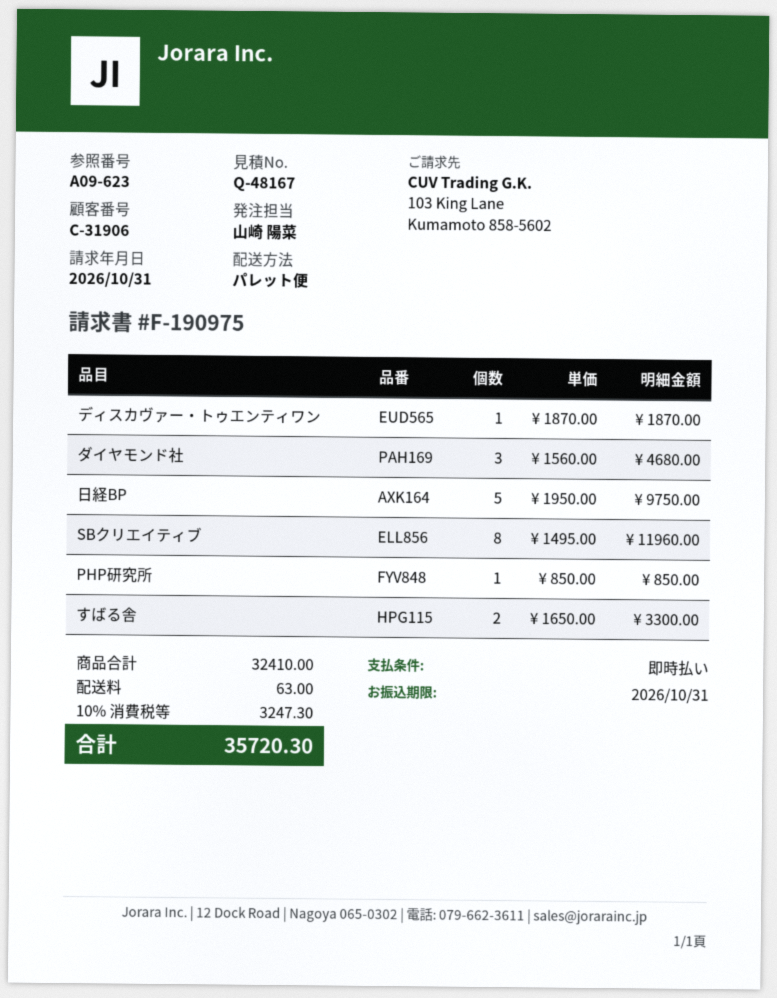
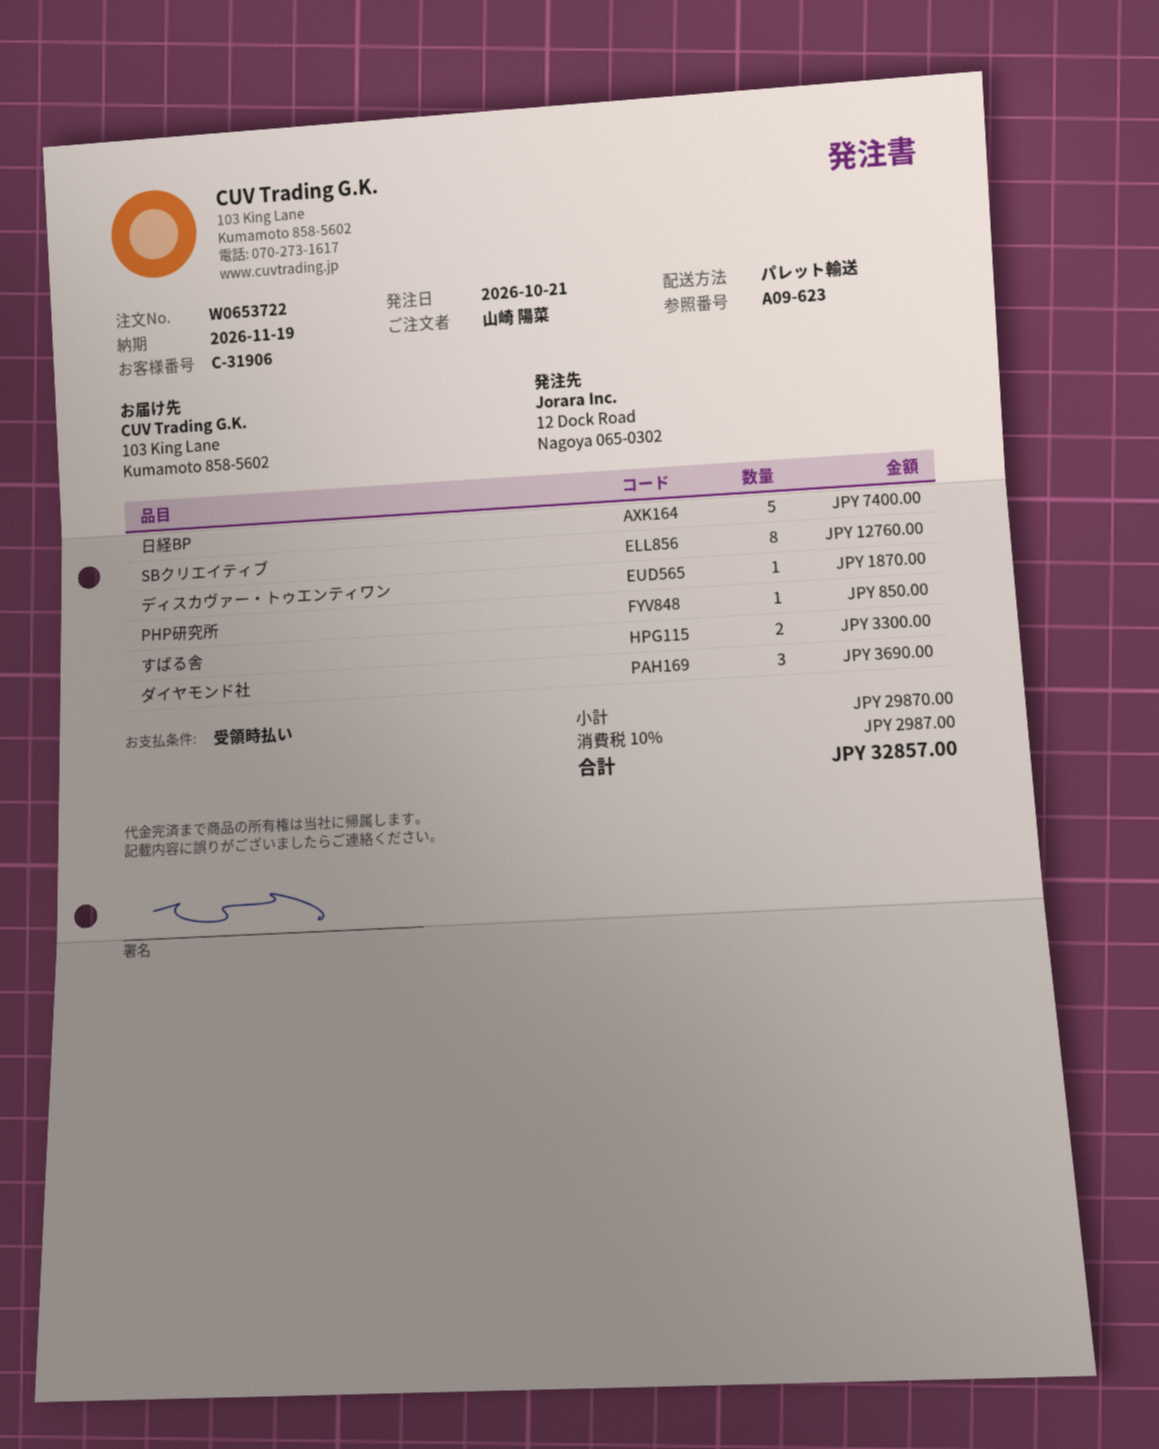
ダイヤモンド社: 3 for 4680.00 -> 3 for 3690.00
日経BP: 5 for 9750.00 -> 5 for 7400.00
SBクリエイティブ: 8 for 11960.00 -> 8 for 12760.00
subtotal: 32410.00 -> 29870.00
shipping: 63.00 -> none
tax: 10% = 3247.30 -> 10% = 2987.00
total: 35720.30 -> 32857.00

